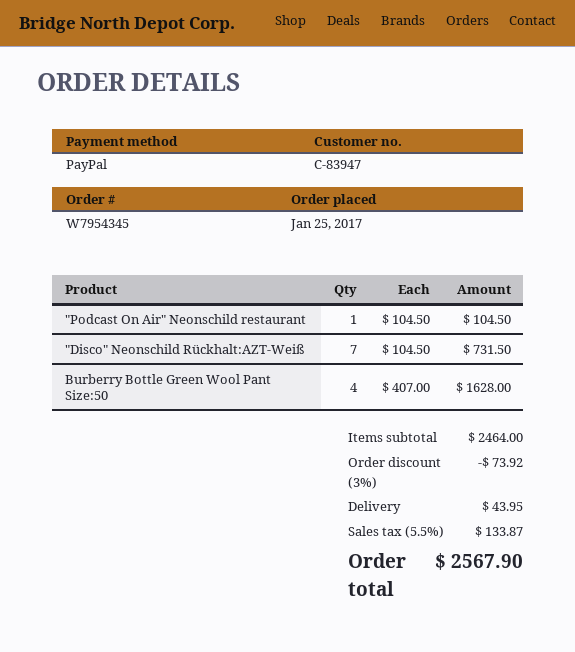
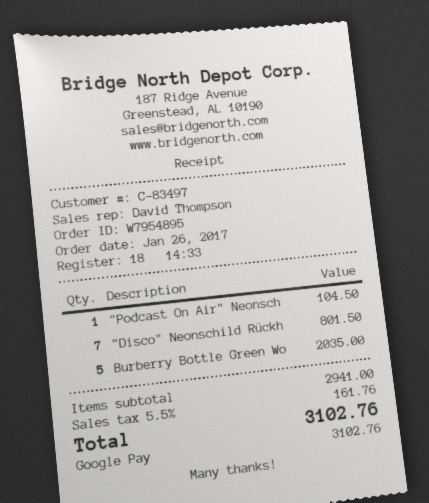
order number: W7954345 -> W7954895
order date: 2017-01-25 -> 2017-01-26
customer number: C-83947 -> C-83497
payment method: PayPal -> Google Pay
"Disco" Neonschild Rückhalt:AZT-Weiß: 7 for 731.50 -> 7 for 801.50
Burberry Bottle Green Wool Pant Size:50: 4 for 1628.00 -> 5 for 2035.00
subtotal: 2464.00 -> 2941.00
discount: 3% = 73.92 -> none
shipping: 43.95 -> none
tax: 5.5% = 133.87 -> 5.5% = 161.76
total: 2567.90 -> 3102.76

